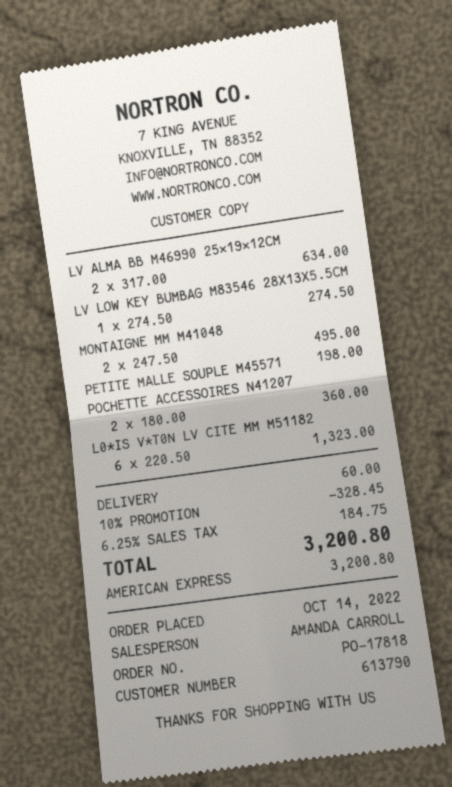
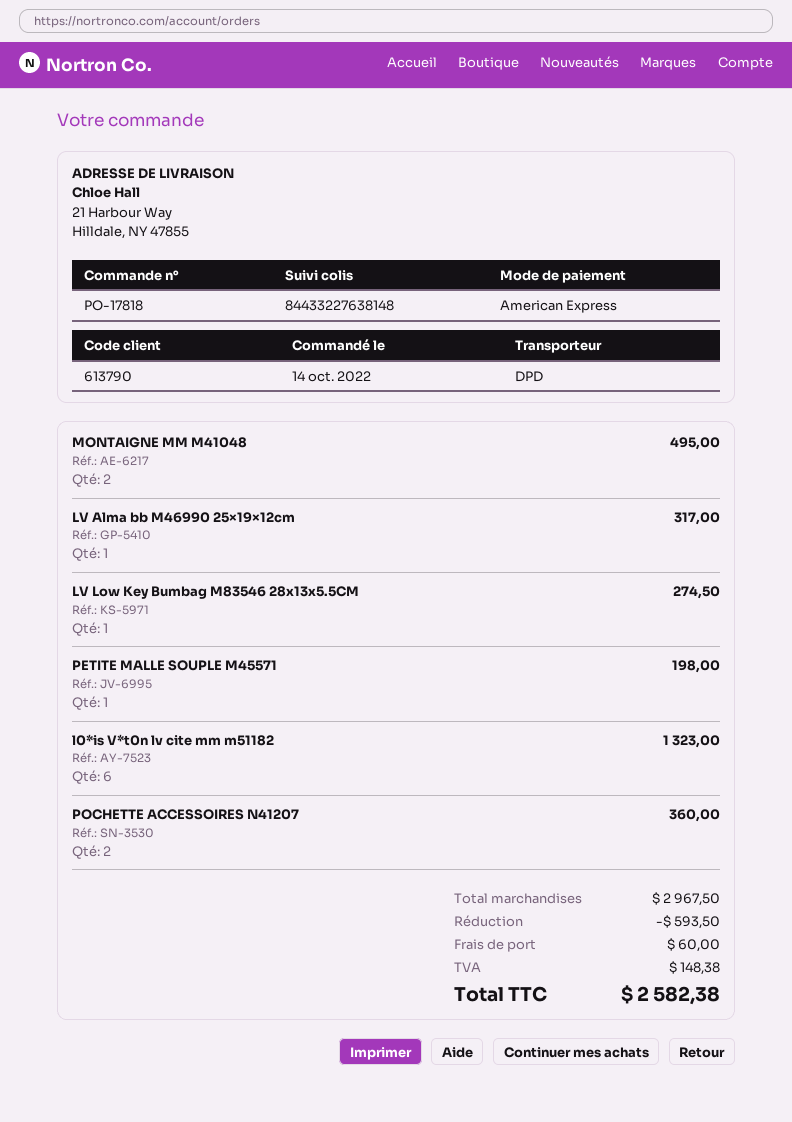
LV ALMA BB M46990 25×19×12CM: 2 for 634.00 -> 1 for 317.00
discount: 328.45 -> 593.50
tax: 184.75 -> 148.38
total: 3200.80 -> 2582.38

